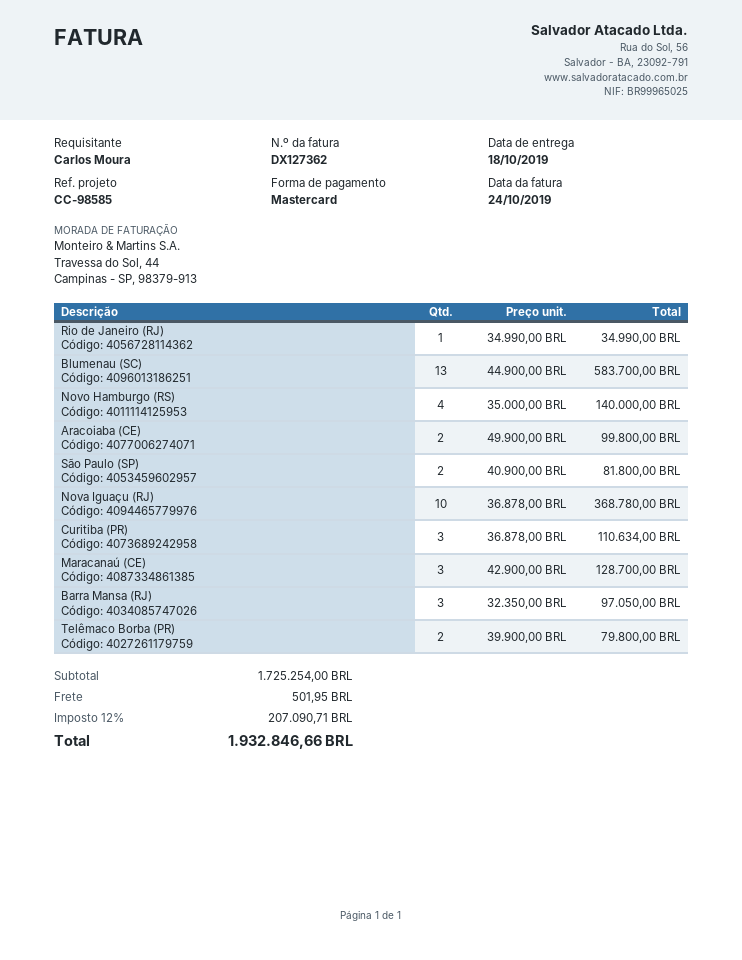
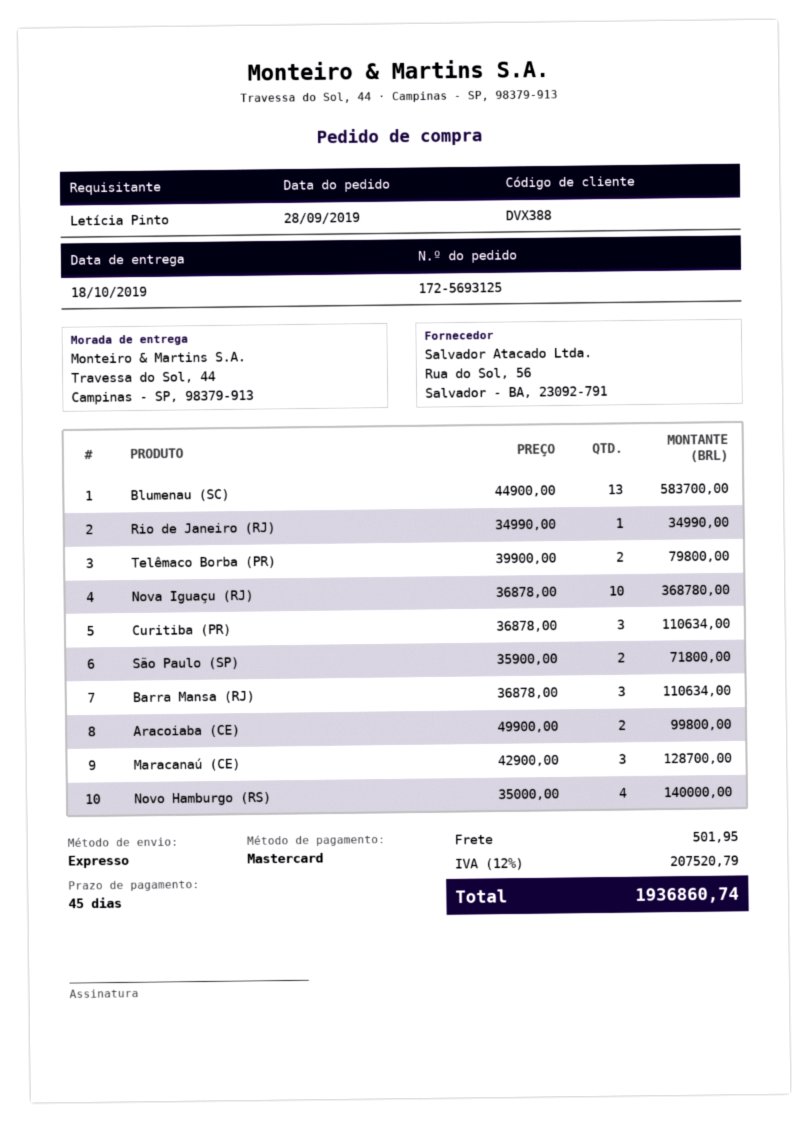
ordered by: Carlos Moura -> Letícia Pinto
São Paulo (SP): 2 x 40900.00 = 81800.00 -> 2 x 35900.00 = 71800.00
Barra Mansa (RJ): 3 x 32350.00 = 97050.00 -> 3 x 36878.00 = 110634.00
tax: 12% = 207090.71 -> 12% = 207520.79
total: 1932846.66 -> 1936860.74

